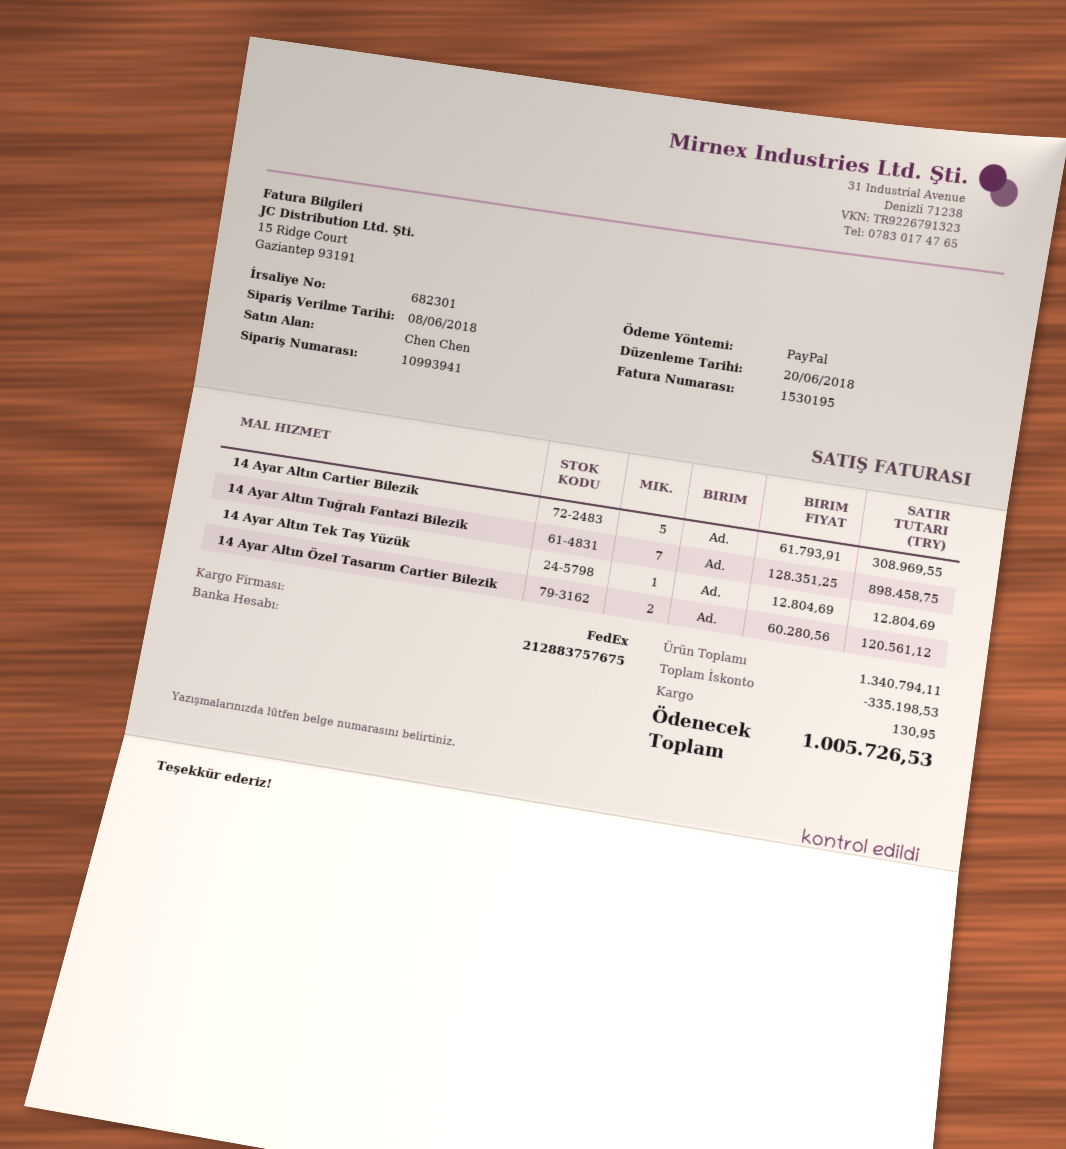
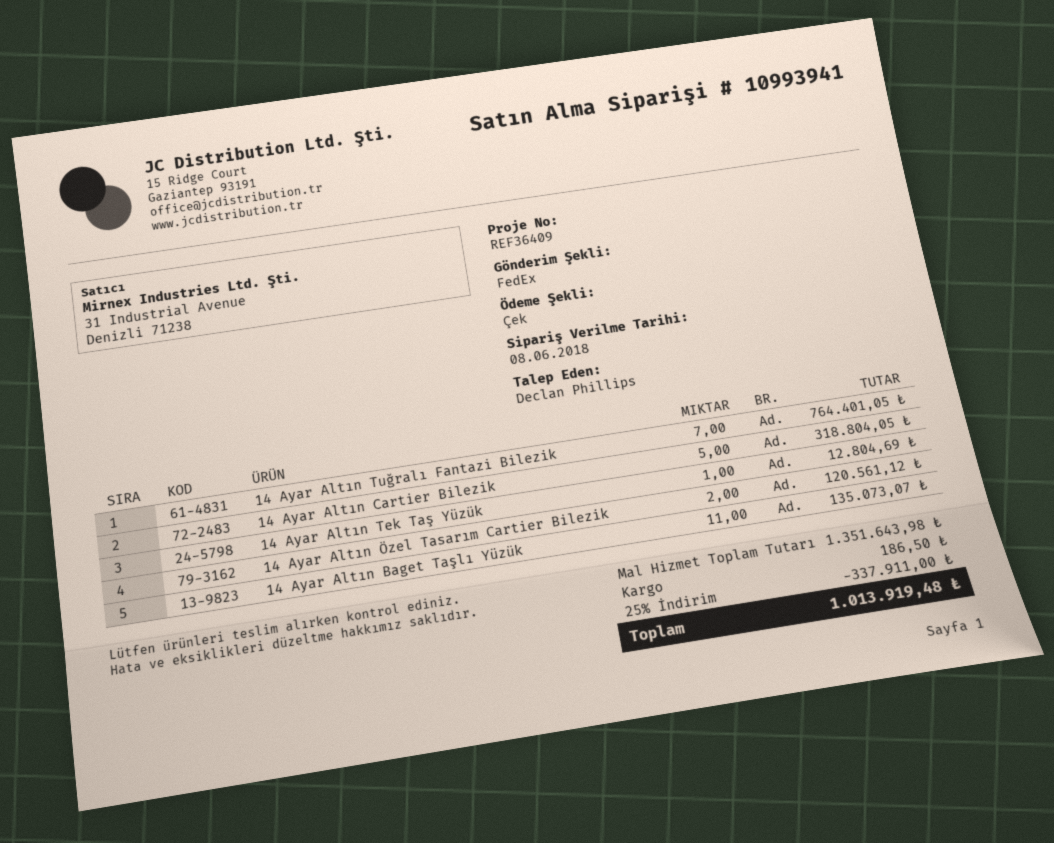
ordered by: Chen Chen -> Declan Phillips
payment method: PayPal -> cheque
14 Ayar Altın Cartier Bilezik: 5 for 308969.55 -> 5 for 318804.05
14 Ayar Altın Tuğralı Fantazi Bilezik: 7 for 898458.75 -> 7 for 764401.05
14 Ayar Altın Baget Taşlı Yüzük: none -> 11 for 135073.07
subtotal: 1340794.11 -> 1351643.98
discount: 335198.53 -> 337911.00
shipping: 130.95 -> 186.50
total: 1005726.53 -> 1013919.48

